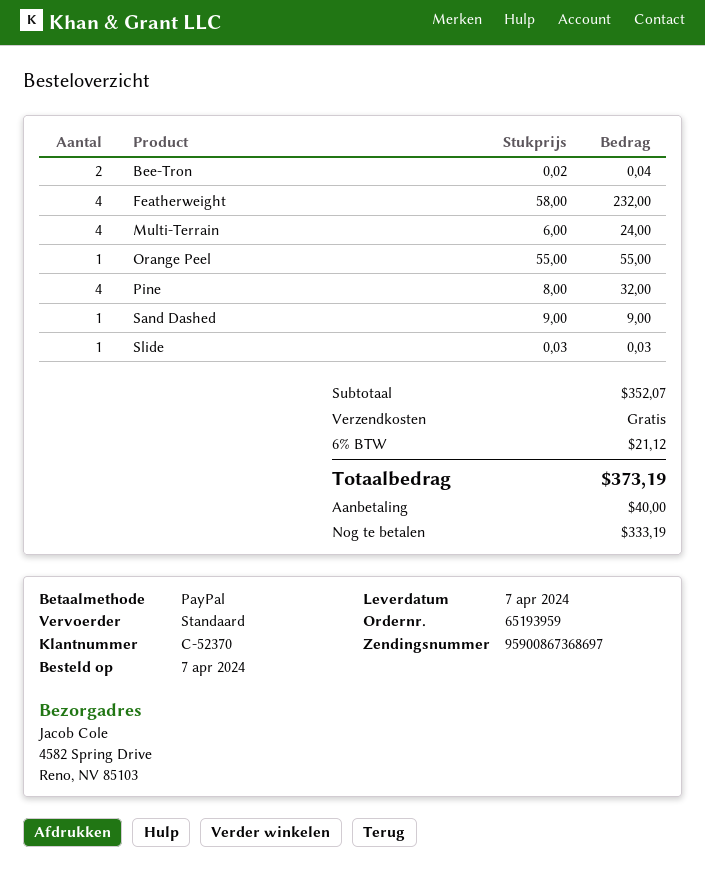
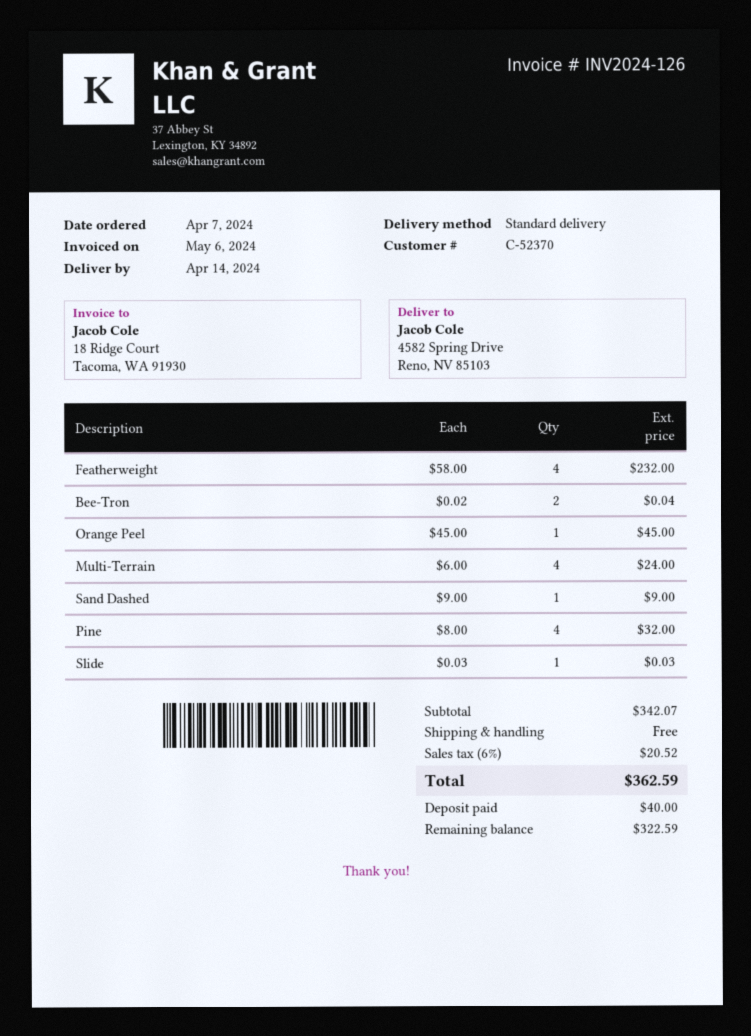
delivery date: 2024-04-07 -> 2024-04-14
Orange Peel: 1 x 55.00 = 55.00 -> 1 x 45.00 = 45.00
subtotal: 352.07 -> 342.07
tax: 6% = 21.12 -> 6% = 20.52
total: 373.19 -> 362.59
balance: 333.19 -> 322.59

